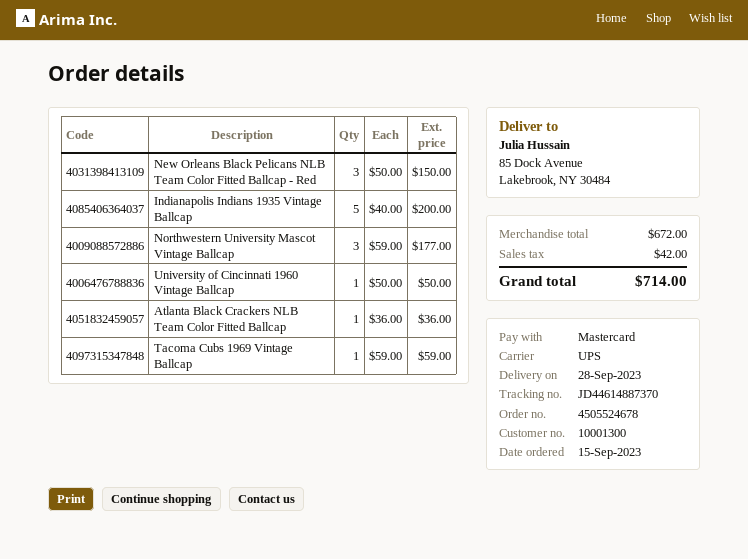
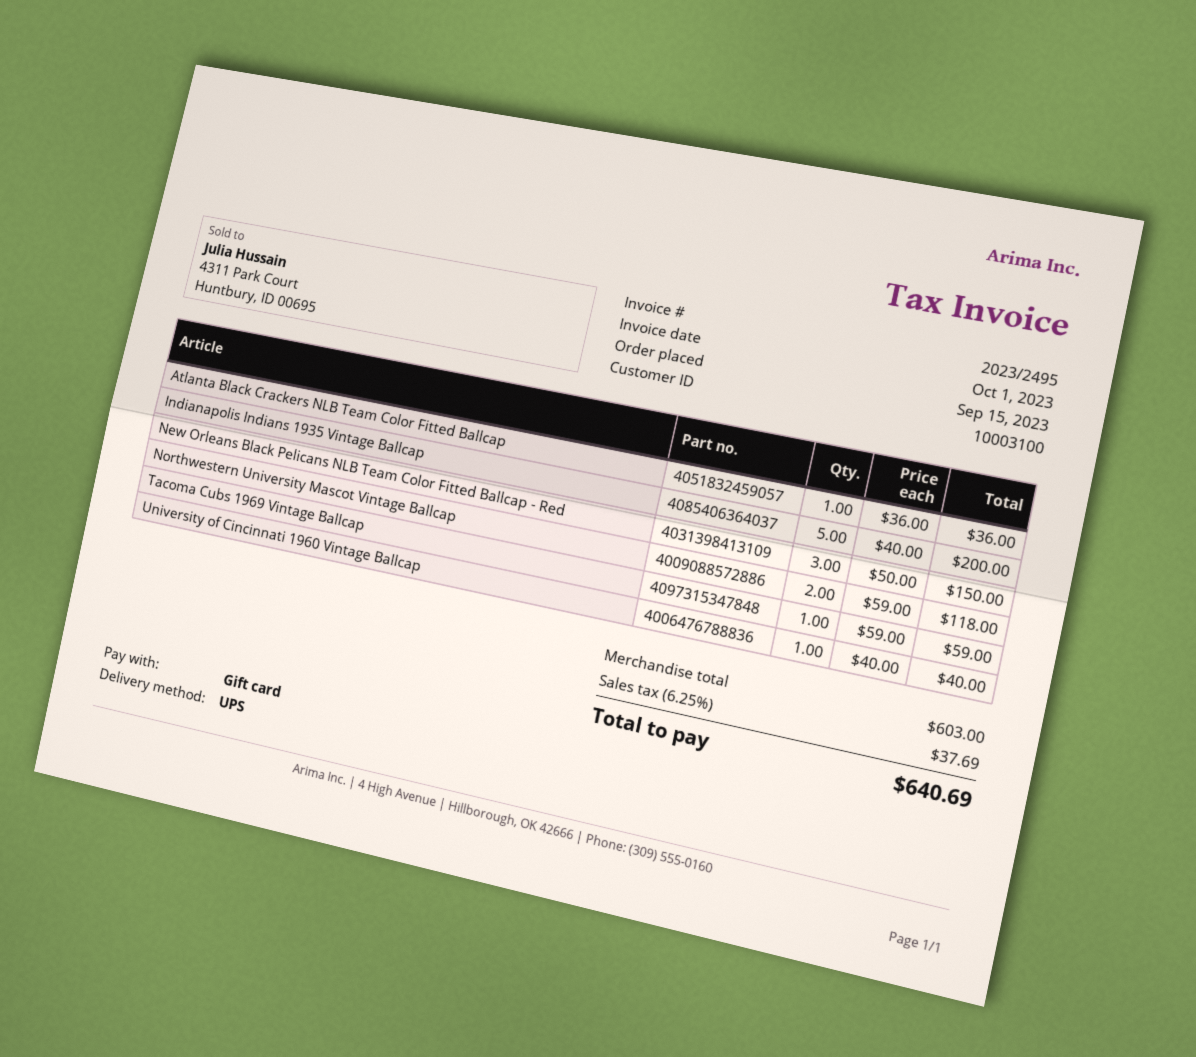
customer number: 10001300 -> 10003100
payment method: Mastercard -> gift card
Northwestern University Mascot Vintage Ballcap: 3 x 59.00 = 177.00 -> 2 x 59.00 = 118.00
University of Cincinnati 1960 Vintage Ballcap: 1 x 50.00 = 50.00 -> 1 x 40.00 = 40.00
subtotal: 672.00 -> 603.00
tax: 42.00 -> 37.69
total: 714.00 -> 640.69

